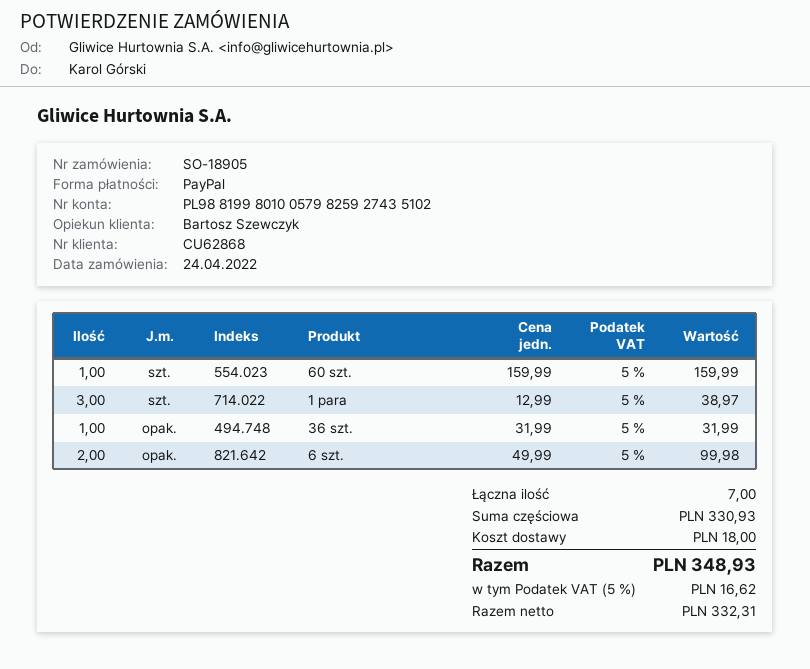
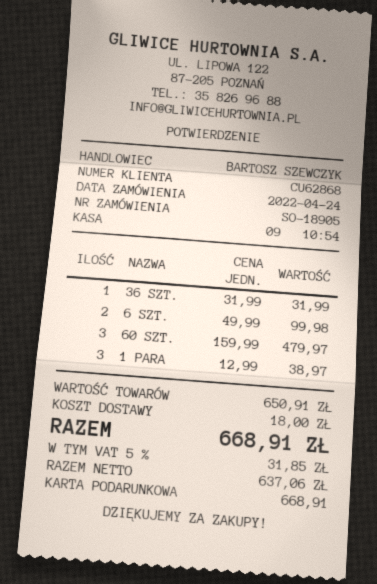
payment method: PayPal -> gift card
60 szt.: 1 x 159.99 = 159.99 -> 3 x 159.99 = 479.97
subtotal: 330.93 -> 650.91
net: 332.31 -> 637.06
tax: 5% = 16.62 -> 5% = 31.85
total: 348.93 -> 668.91

